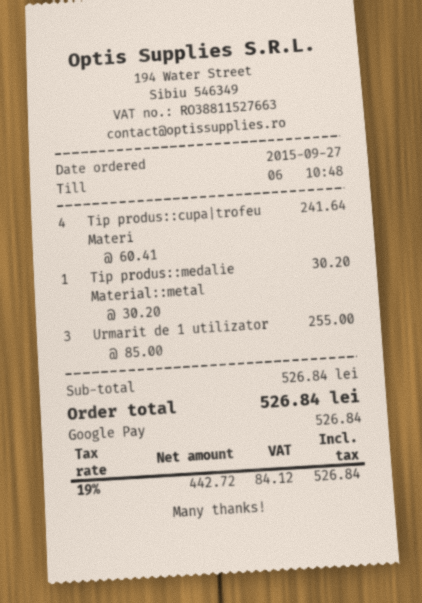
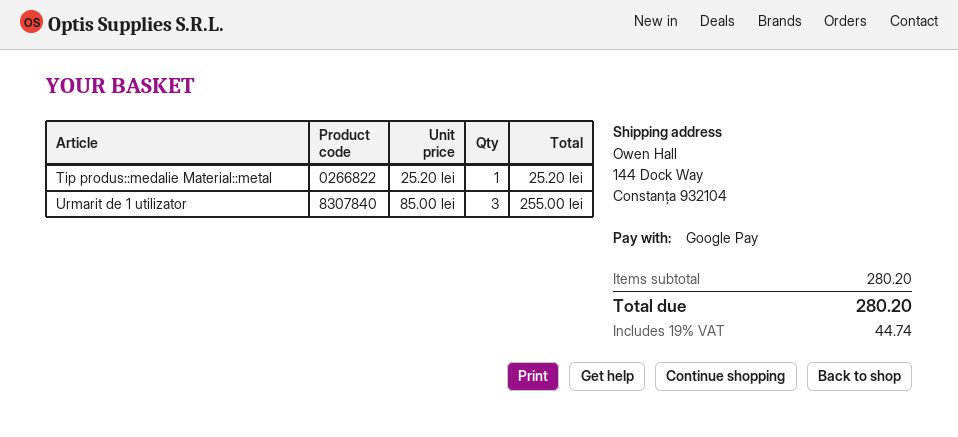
Tip produs::cupa|trofeu Materi: 4 x 60.41 = 241.64 -> none
Tip produs::medalie Material::metal: 1 x 30.20 = 30.20 -> 1 x 25.20 = 25.20
subtotal: 526.84 -> 280.20
tax: 19% = 84.12 -> 19% = 44.74
total: 526.84 -> 280.20

